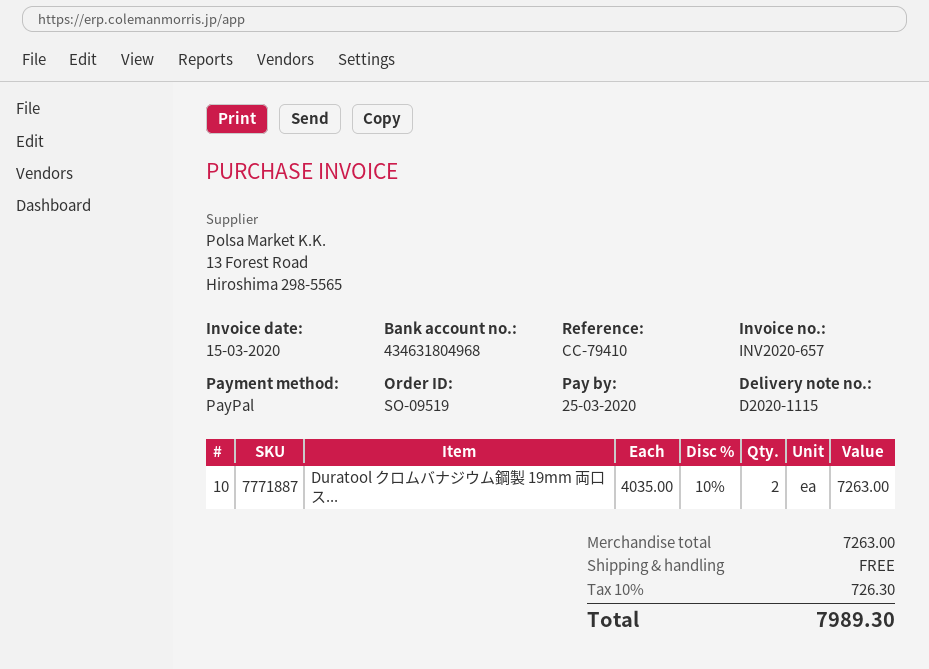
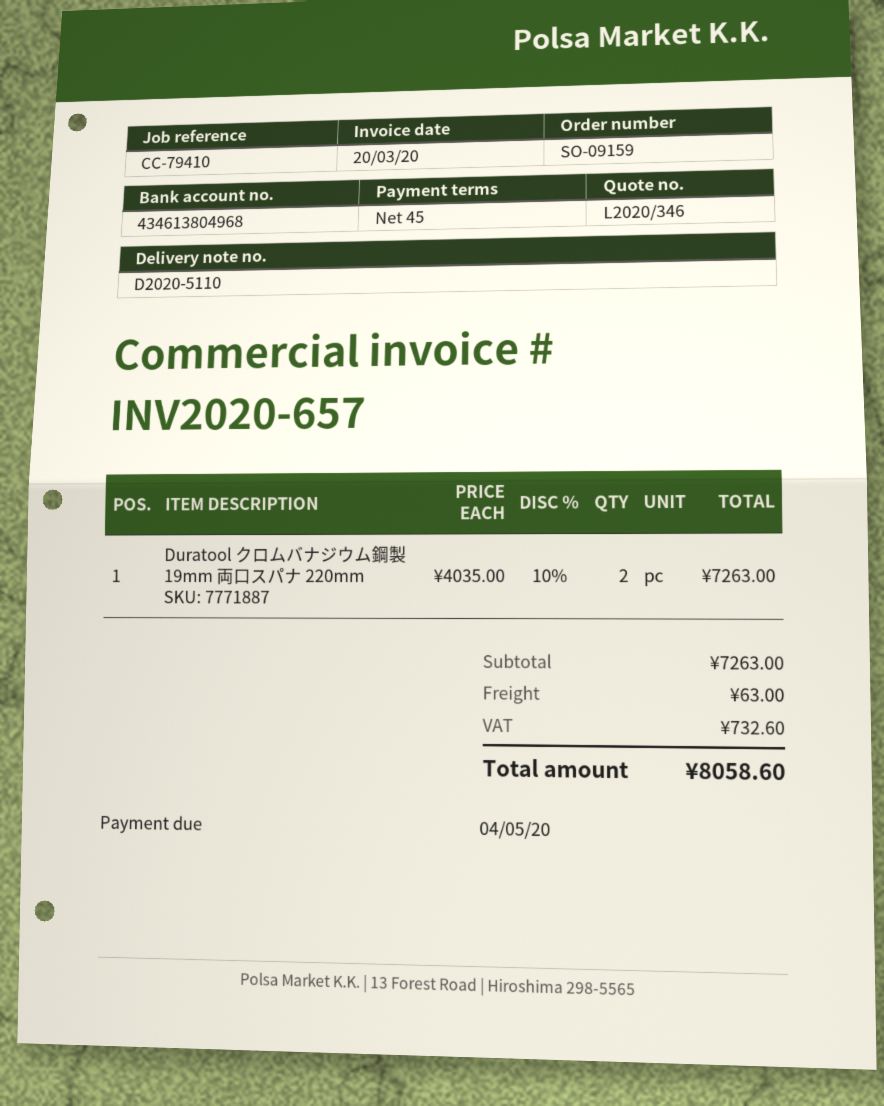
order number: SO-09519 -> SO-09159
delivery note number: D2020-1115 -> D2020-5110
invoice date: 2020-03-15 -> 2020-03-20
due date: 2020-03-25 -> 2020-05-04
bank account: 434631804968 -> 434613804968
shipping: 0.00 -> 63.00
tax: 726.30 -> 732.60
total: 7989.30 -> 8058.60

